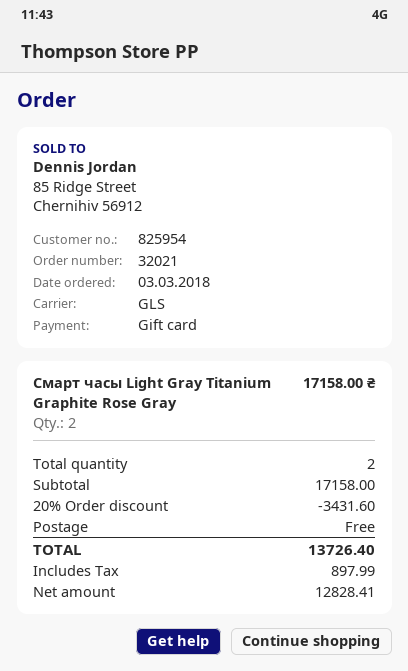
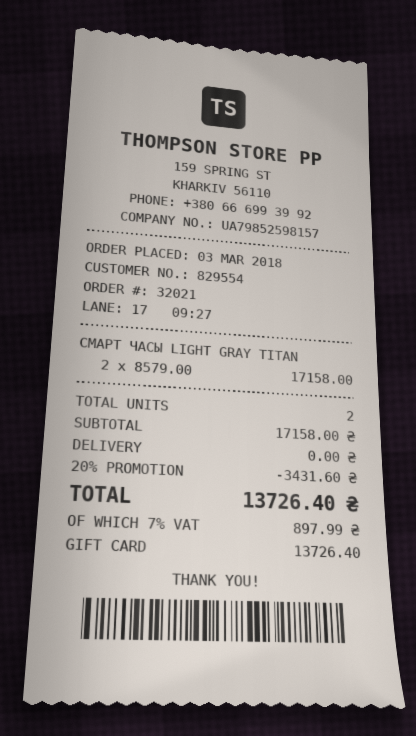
customer number: 825954 -> 829554

